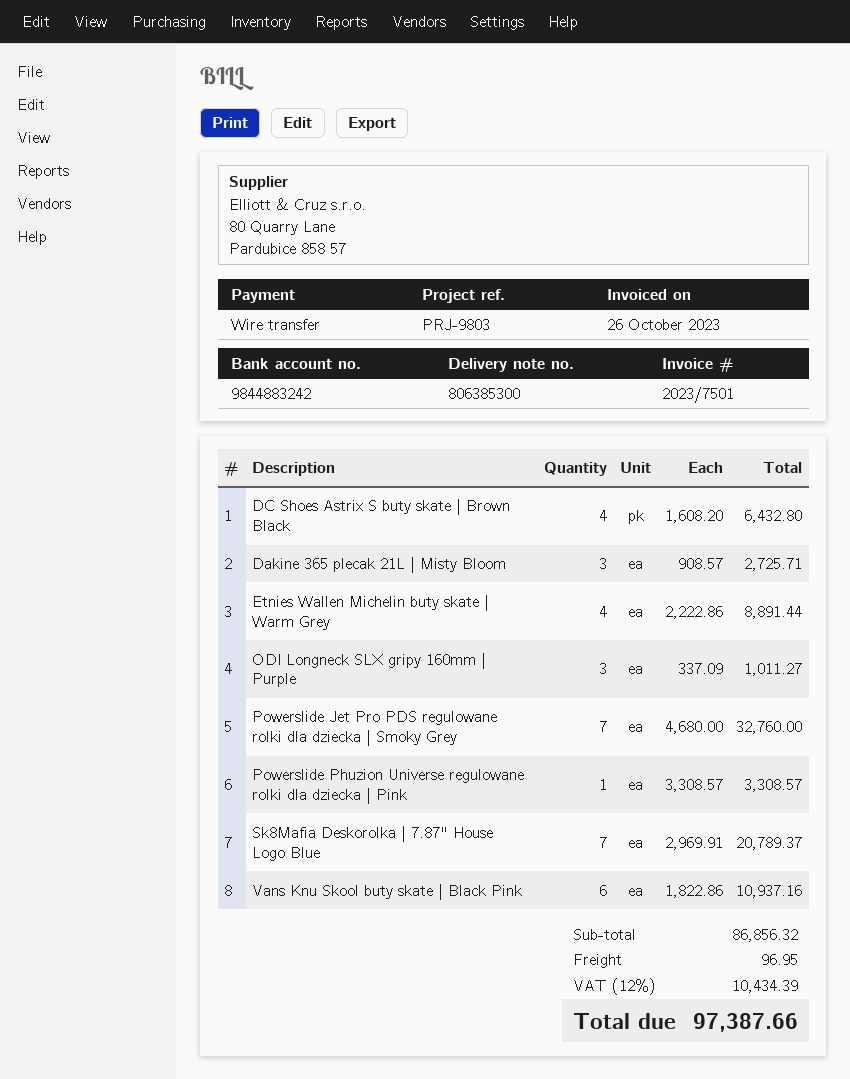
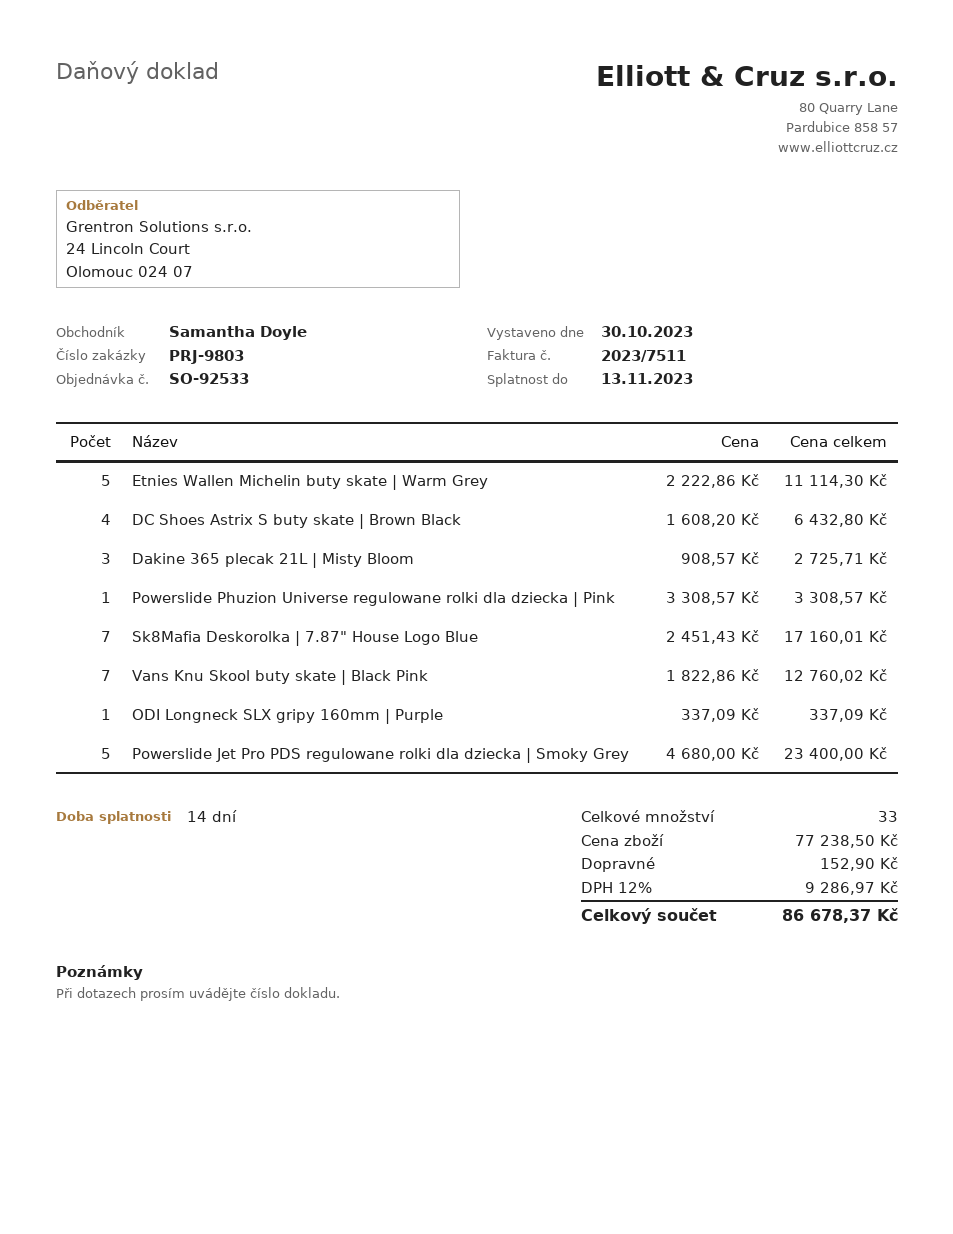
invoice number: 2023/7501 -> 2023/7511
invoice date: 2023-10-26 -> 2023-10-30
Etnies Wallen Michelin buty skate | Warm Grey: 4 x 2222.86 = 8891.44 -> 5 x 2222.86 = 11114.30
ODI Longneck SLX gripy 160mm | Purple: 3 x 337.09 = 1011.27 -> 1 x 337.09 = 337.09
Powerslide Jet Pro PDS regulowane rolki dla dziecka | Smoky Grey: 7 x 4680.00 = 32760.00 -> 5 x 4680.00 = 23400.00
Sk8Mafia Deskorolka | 7.87" House Logo Blue: 7 x 2969.91 = 20789.37 -> 7 x 2451.43 = 17160.01
Vans Knu Skool buty skate | Black Pink: 6 x 1822.86 = 10937.16 -> 7 x 1822.86 = 12760.02
subtotal: 86856.32 -> 77238.50
shipping: 96.95 -> 152.90
tax: 12% = 10434.39 -> 12% = 9286.97
total: 97387.66 -> 86678.37

